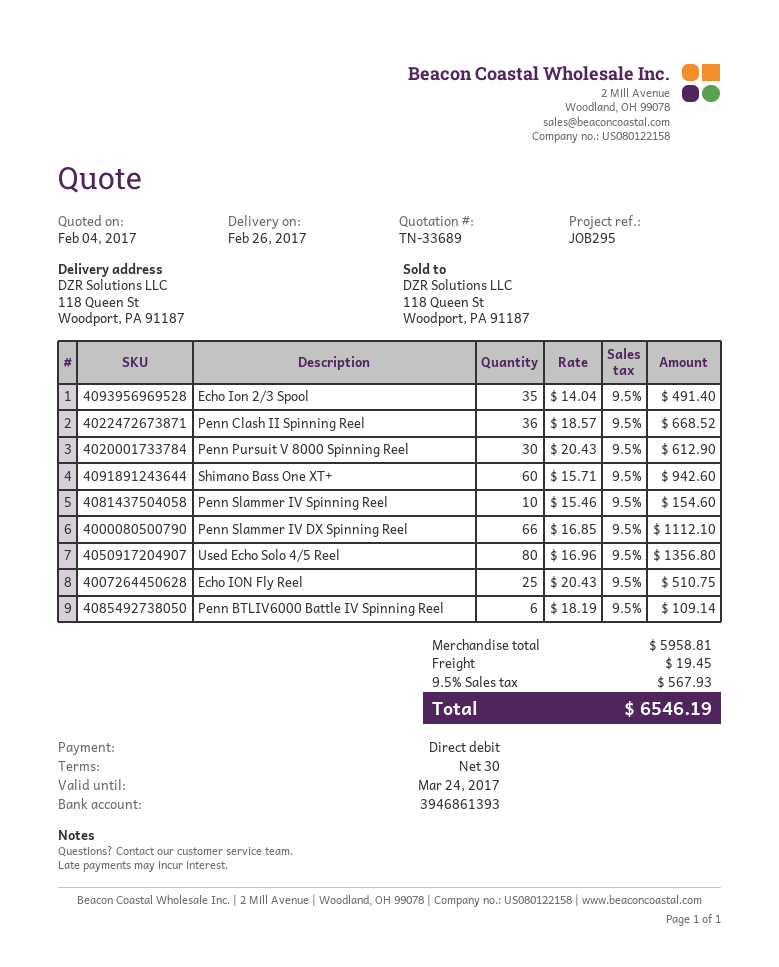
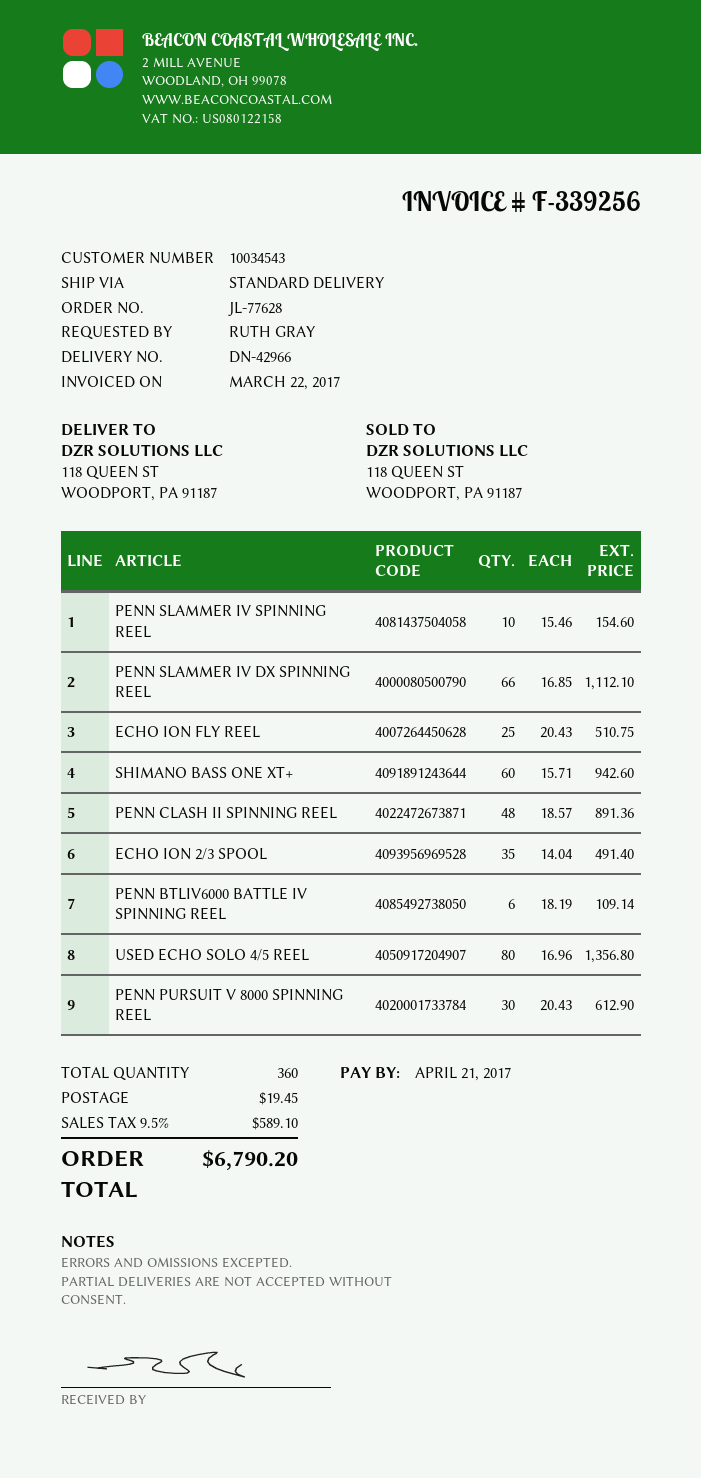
Penn Clash II Spinning Reel: 36 x 18.57 = 668.52 -> 48 x 18.57 = 891.36
tax: 9.5% = 567.93 -> 9.5% = 589.10
total: 6546.19 -> 6790.20

